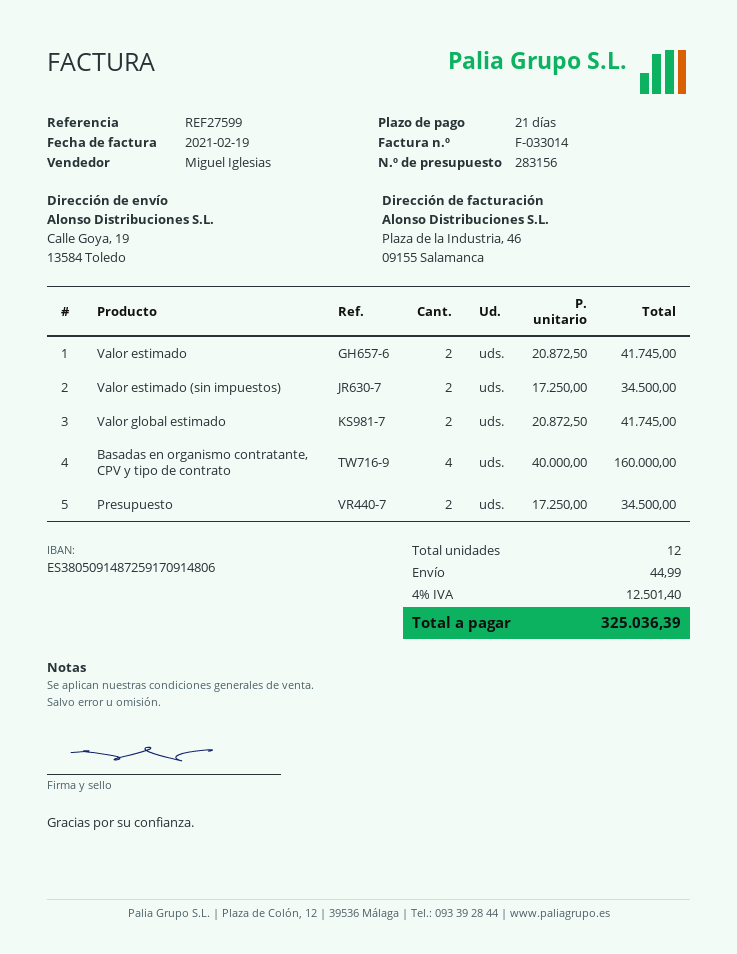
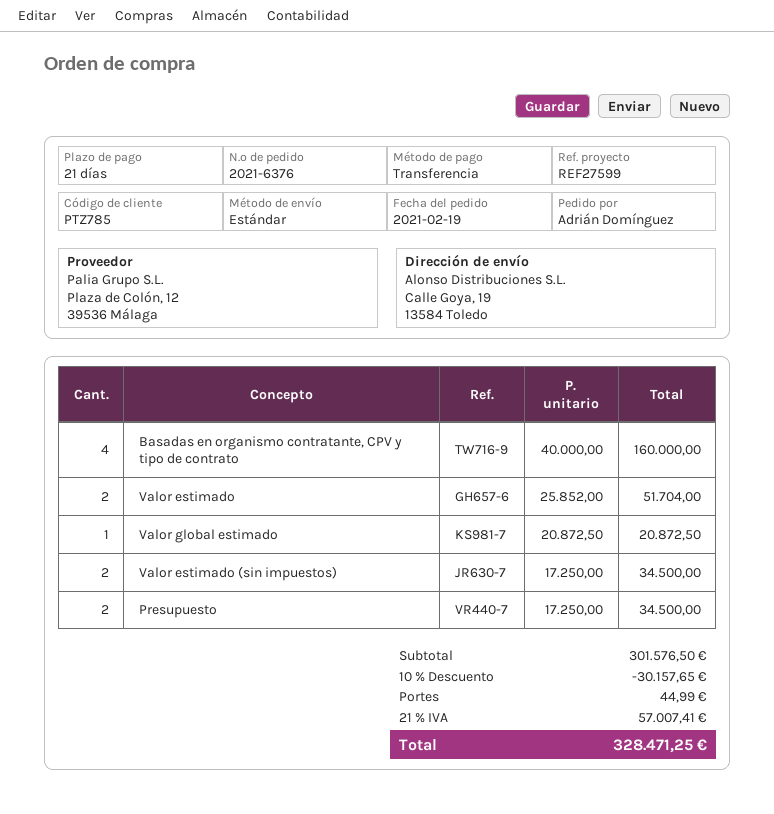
Valor estimado: 2 x 20872.50 = 41745.00 -> 2 x 25852.00 = 51704.00
Valor global estimado: 2 x 20872.50 = 41745.00 -> 1 x 20872.50 = 20872.50
discount: none -> 10% = 30157.65
tax: 4% = 12501.40 -> 21% = 57007.41
total: 325036.39 -> 328471.25

